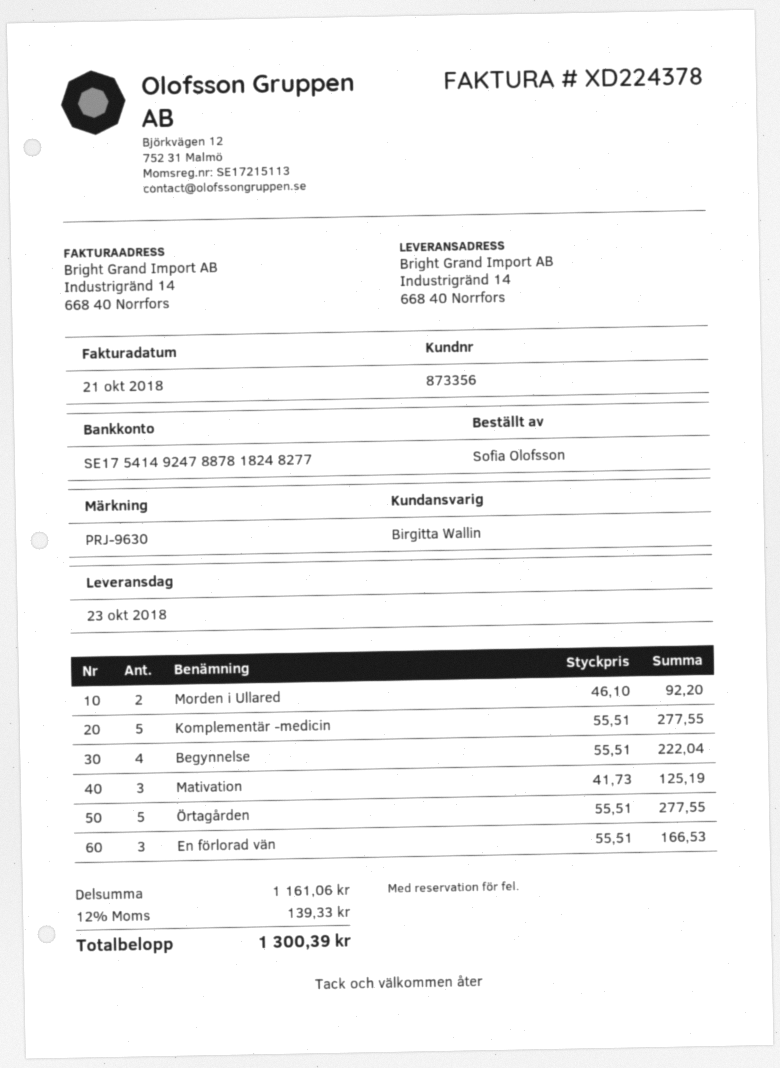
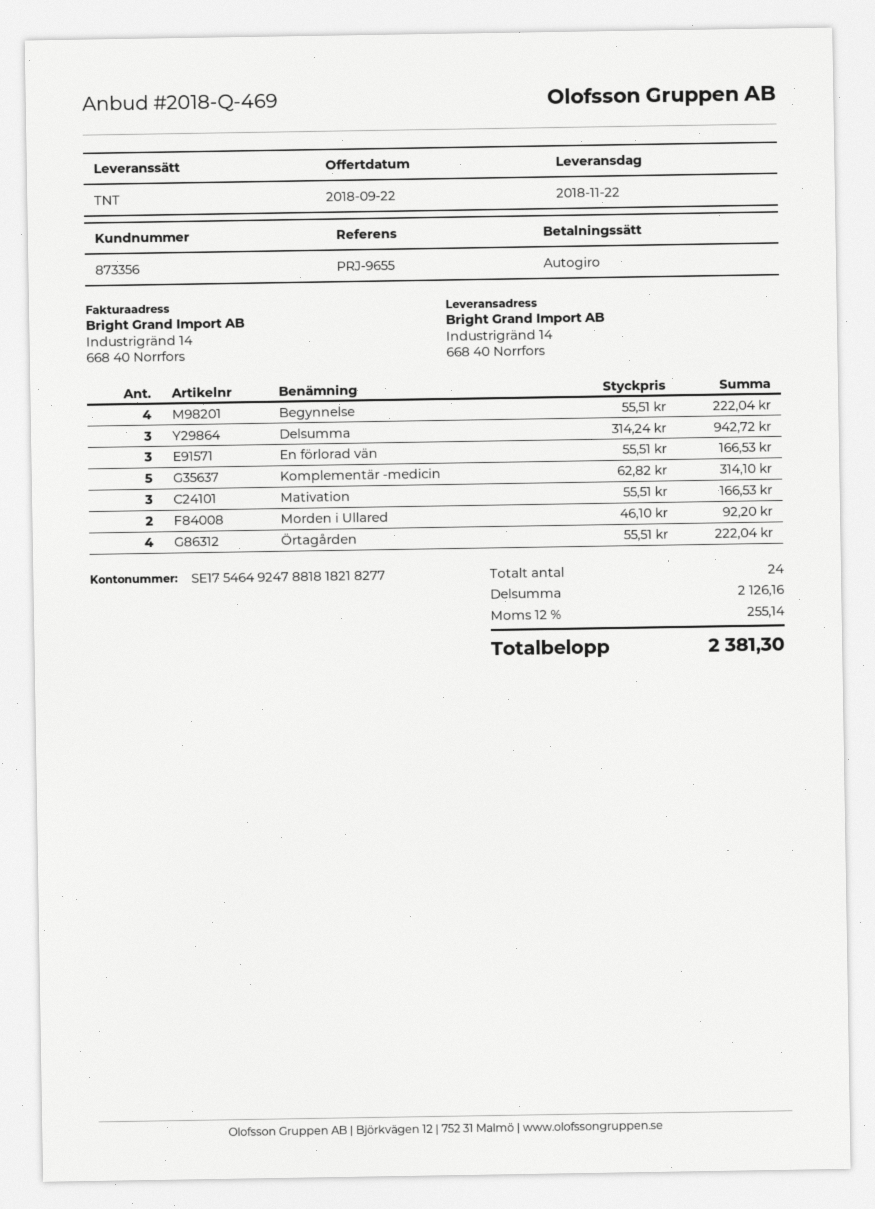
delivery date: 2018-10-23 -> 2018-11-22
reference: PRJ-9630 -> PRJ-9655
bank account: SE1754149247887818248277 -> SE1754649247881818218277
Komplementär -medicin: 5 x 55.51 = 277.55 -> 5 x 62.82 = 314.10
Mativation: 3 x 41.73 = 125.19 -> 3 x 55.51 = 166.53
Örtagården: 5 x 55.51 = 277.55 -> 4 x 55.51 = 222.04
Delsumma: none -> 3 x 314.24 = 942.72
subtotal: 1161.06 -> 2126.16
tax: 12% = 139.33 -> 12% = 255.14
total: 1300.39 -> 2381.30

